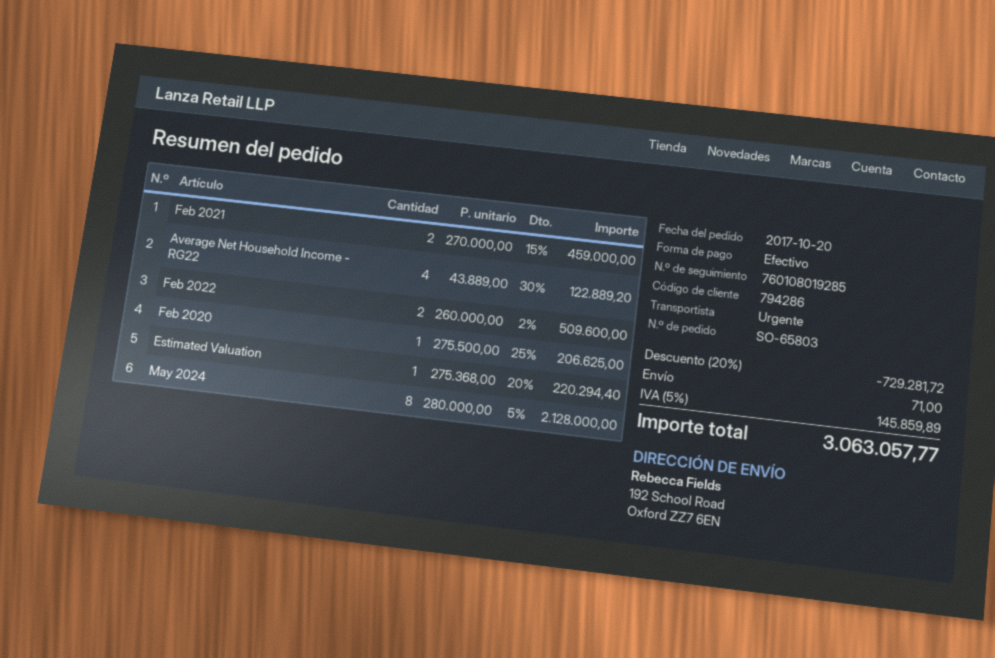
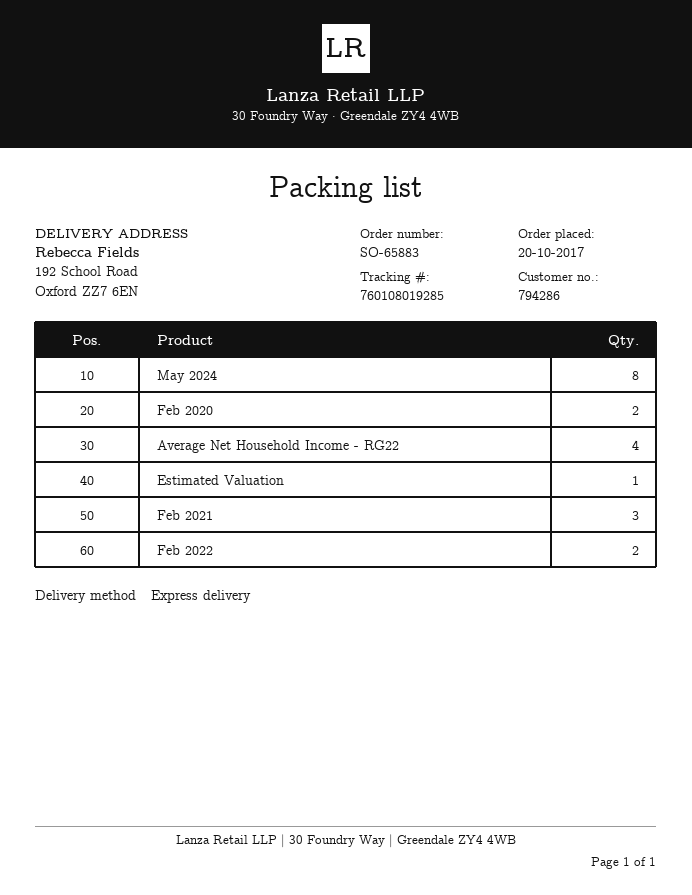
order number: SO-65803 -> SO-65883
Feb 2021: 2 -> 3
Feb 2020: 1 -> 2

